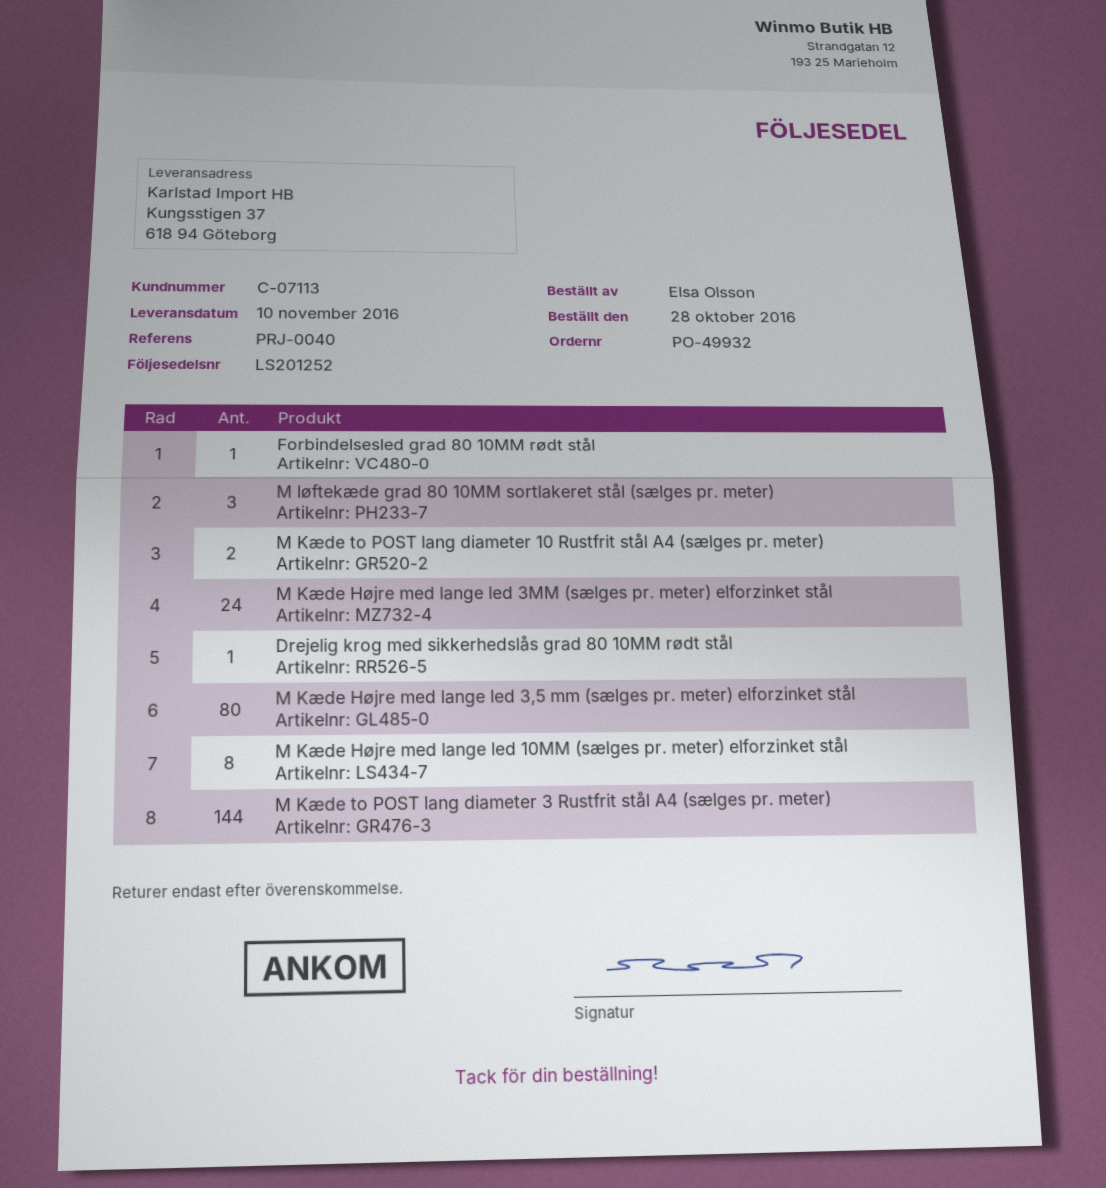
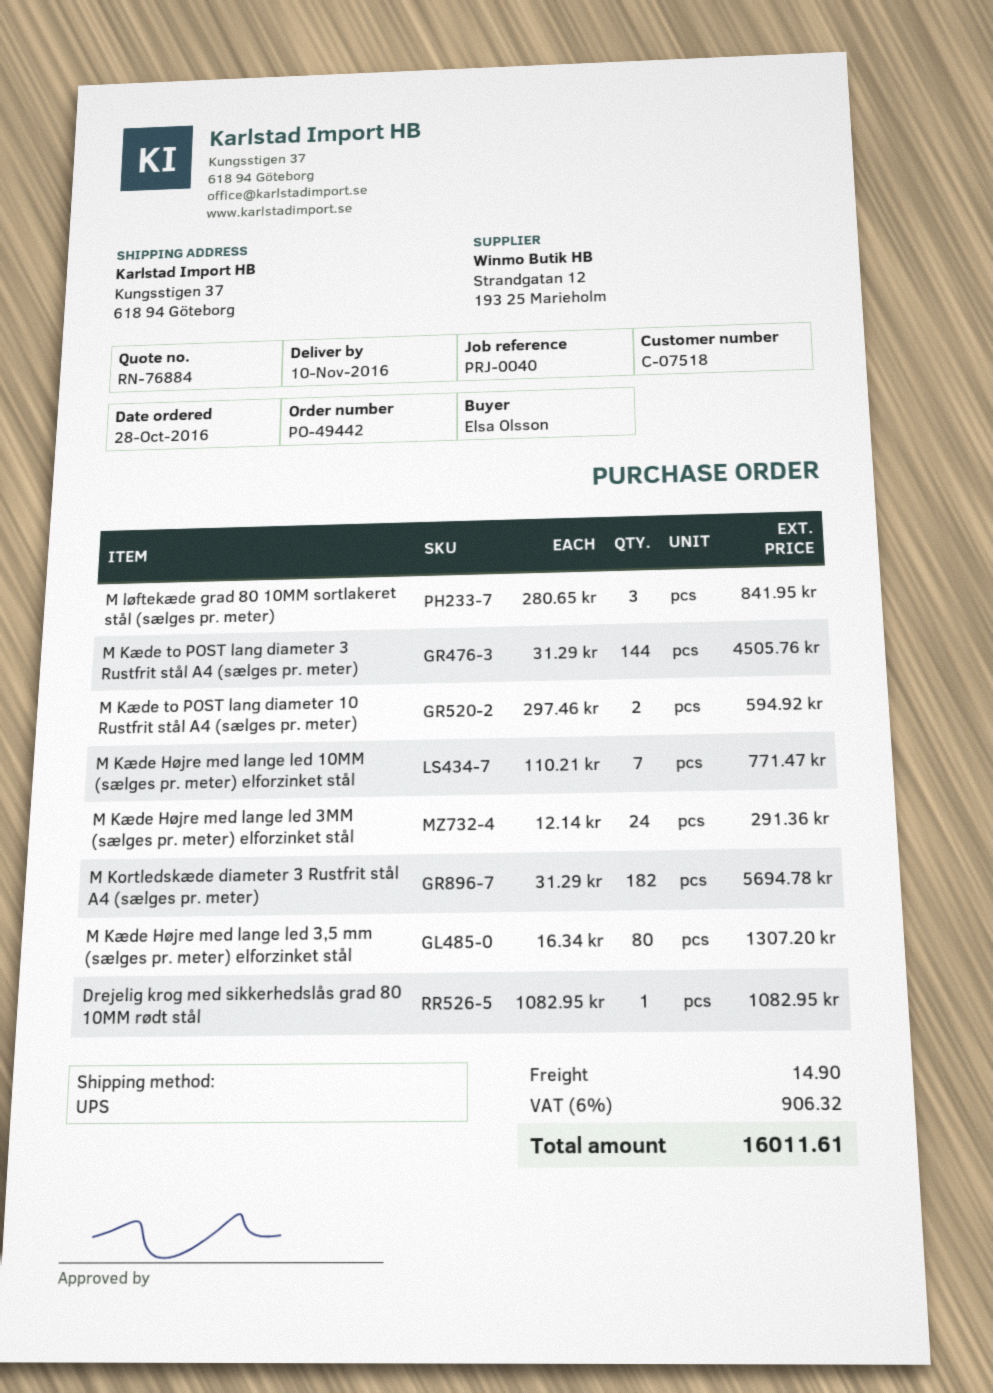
order number: PO-49932 -> PO-49442
customer number: C-07113 -> C-07518
Forbindelsesled grad 80 10MM rødt stål: 1 -> none
M Kæde Højre med lange led 10MM (sælges pr. meter) elforzinket stål: 8 -> 7
M Kortledskæde diameter 3 Rustfrit stål A4 (sælges pr. meter): none -> 182

